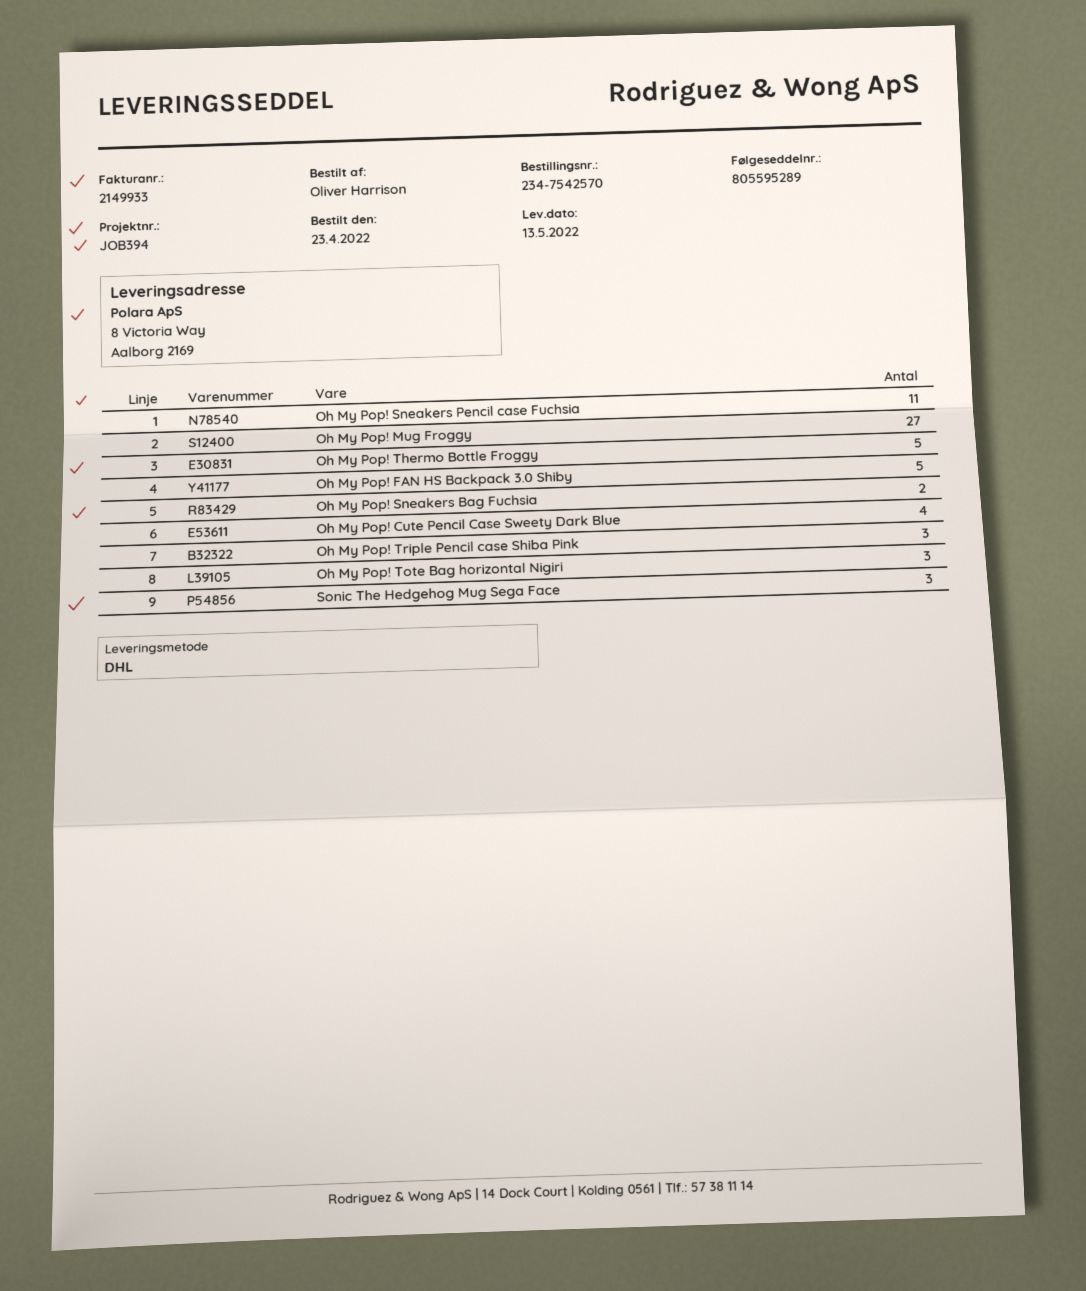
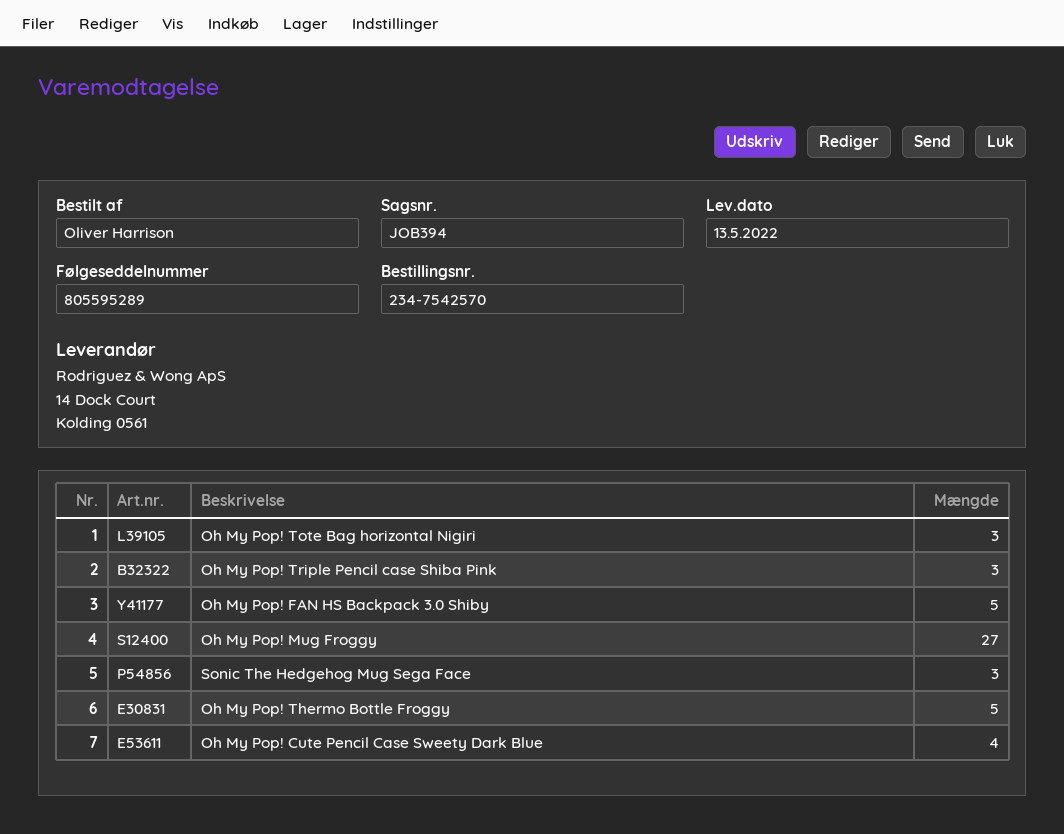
Oh My Pop! Sneakers Pencil case Fuchsia: 11 -> none
Oh My Pop! Sneakers Bag Fuchsia: 2 -> none

